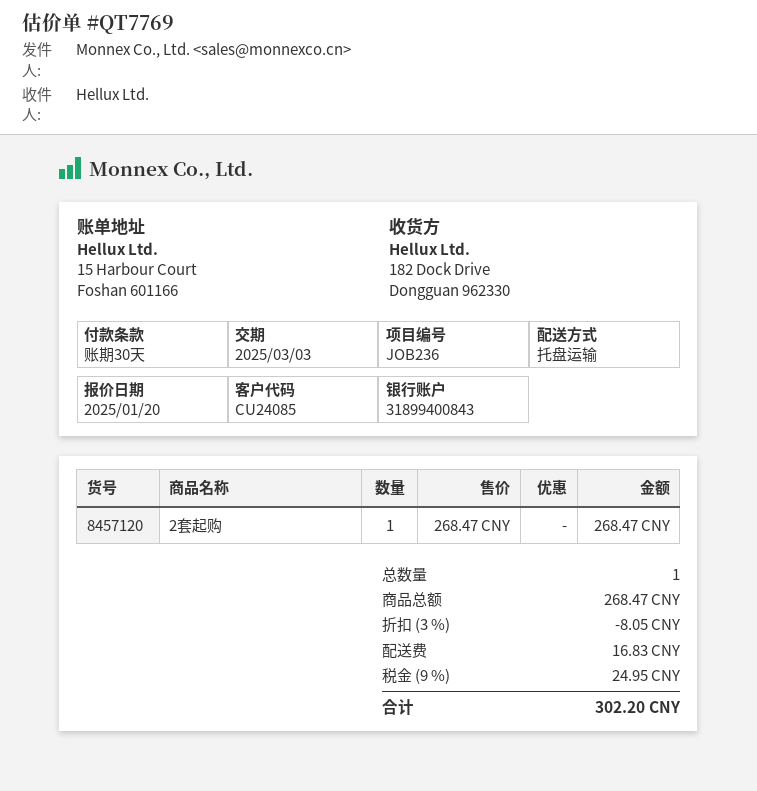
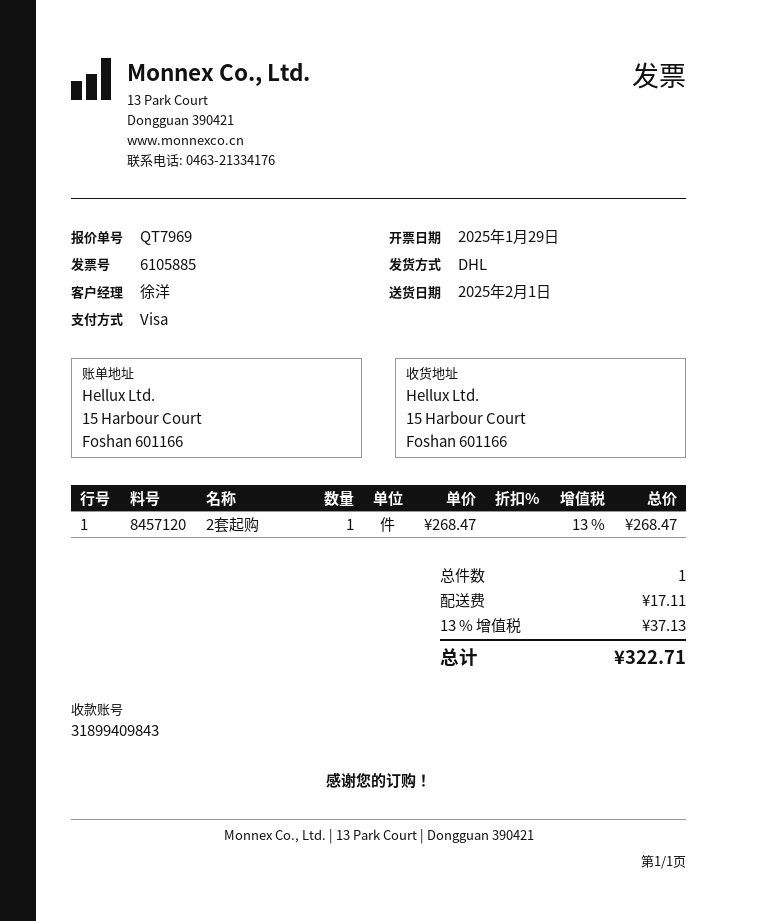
quote number: QT7769 -> QT7969
delivery date: 2025-03-03 -> 2025-02-01
bank account: 31899400843 -> 31899409843
shipping method: pallet freight -> DHL
ship to: 182 Dock Drive, Dongguan 962330 -> 15 Harbour Court, Foshan 601166
discount: 3% = 8.05 -> none
shipping: 16.83 -> 17.11
tax: 9% = 24.95 -> 13% = 37.13
total: 302.20 -> 322.71

